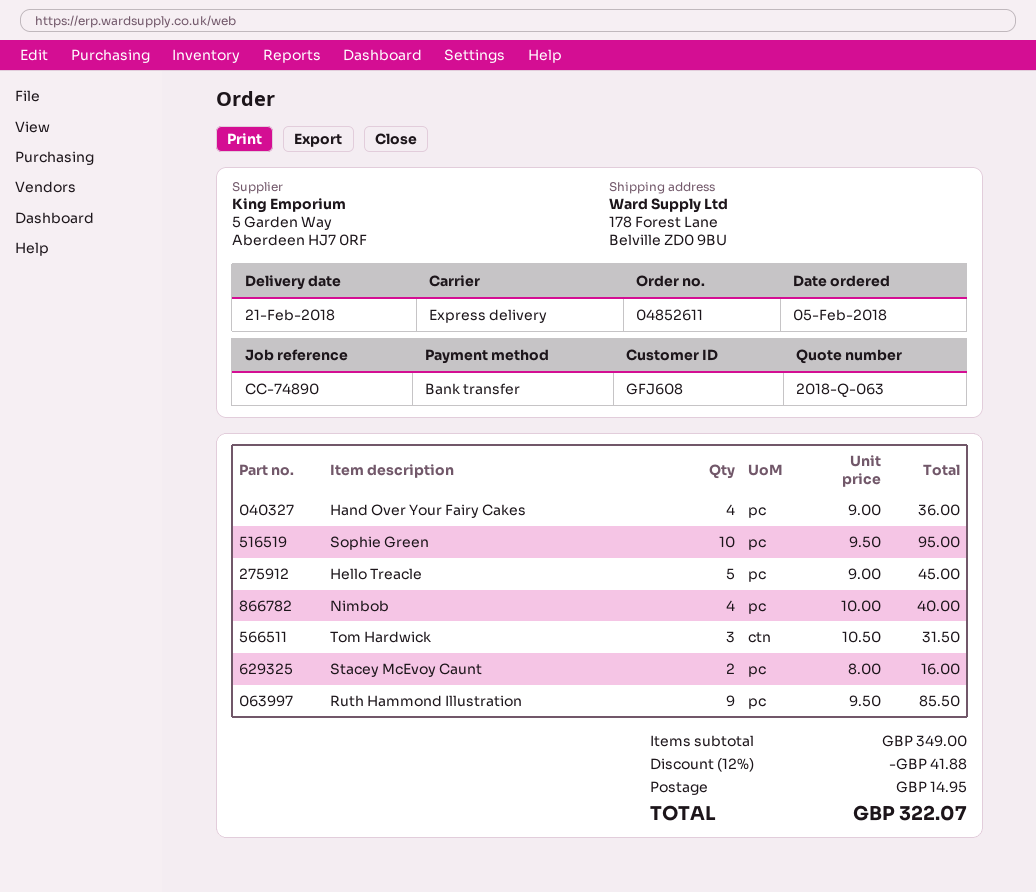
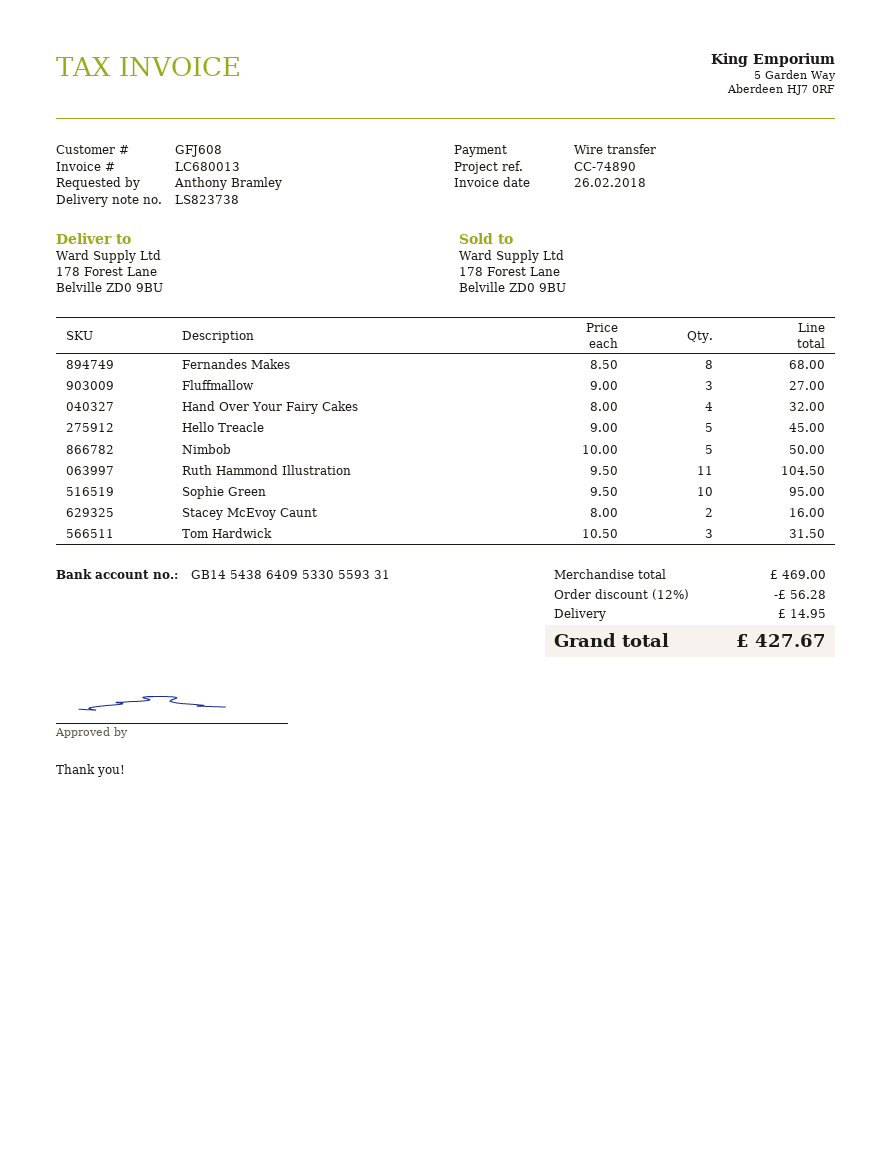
Hand Over Your Fairy Cakes: 4 x 9.00 = 36.00 -> 4 x 8.00 = 32.00
Nimbob: 4 x 10.00 = 40.00 -> 5 x 10.00 = 50.00
Ruth Hammond Illustration: 9 x 9.50 = 85.50 -> 11 x 9.50 = 104.50
Fernandes Makes: none -> 8 x 8.50 = 68.00
Fluffmallow: none -> 3 x 9.00 = 27.00
subtotal: 349.00 -> 469.00
discount: 12% = 41.88 -> 12% = 56.28
total: 322.07 -> 427.67

